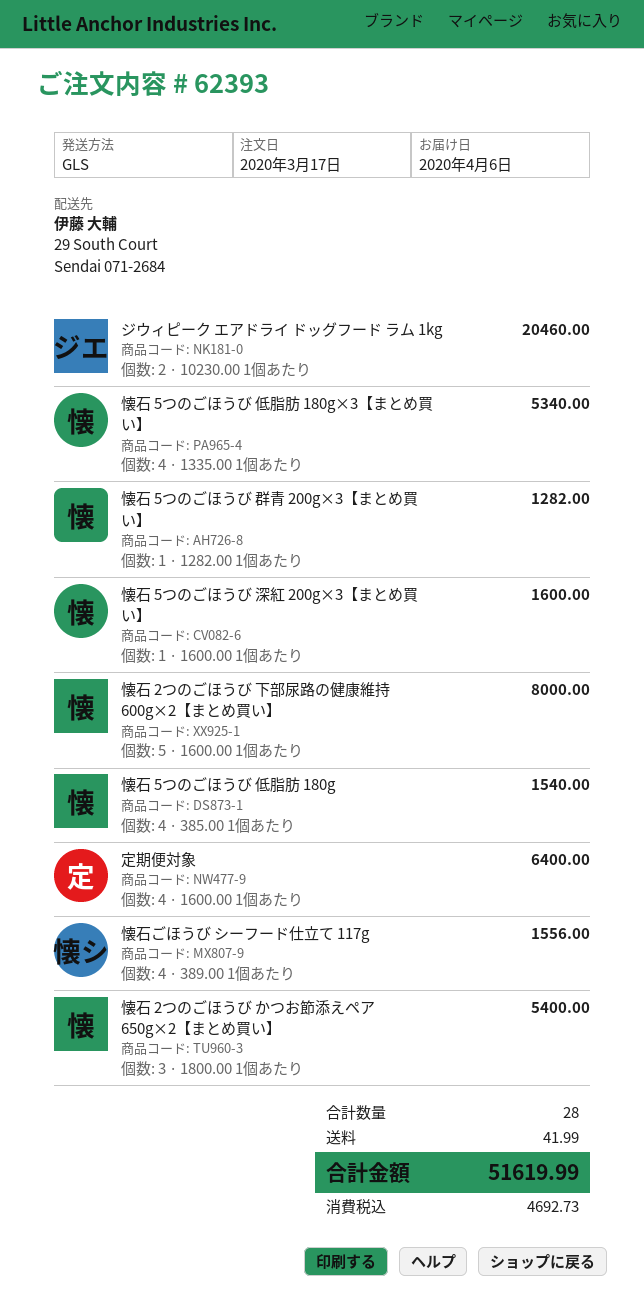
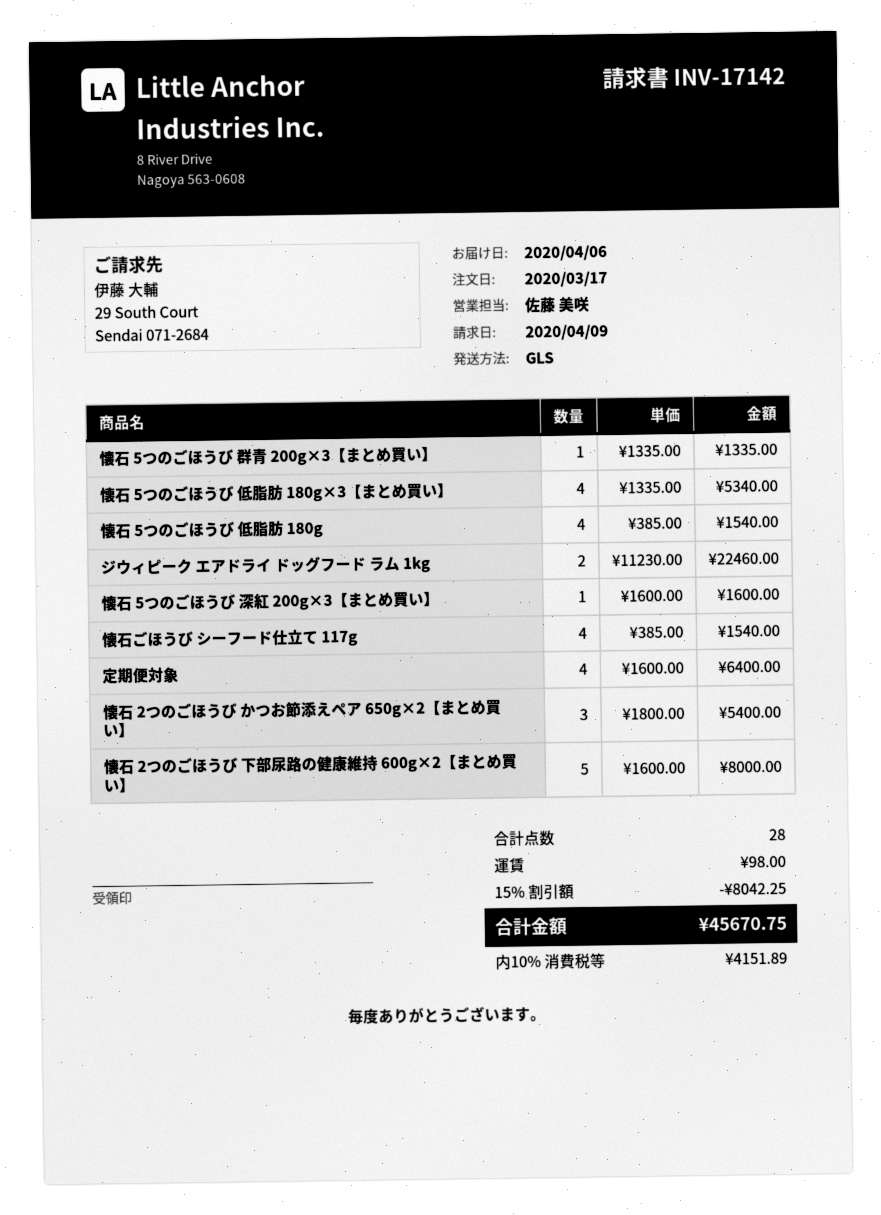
ジウィピーク エアドライ ドッグフード ラム 1kg: 2 x 10230.00 = 20460.00 -> 2 x 11230.00 = 22460.00
懐石 5つのごほうび 群青 200g×3【まとめ買い】: 1 x 1282.00 = 1282.00 -> 1 x 1335.00 = 1335.00
懐石ごほうび シーフード仕立て 117g: 4 x 389.00 = 1556.00 -> 4 x 385.00 = 1540.00
discount: none -> 15% = 8042.25
shipping: 41.99 -> 98.00
tax: 4692.73 -> 4151.89
total: 51619.99 -> 45670.75

